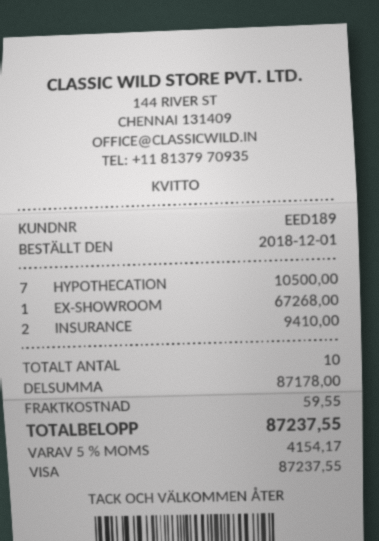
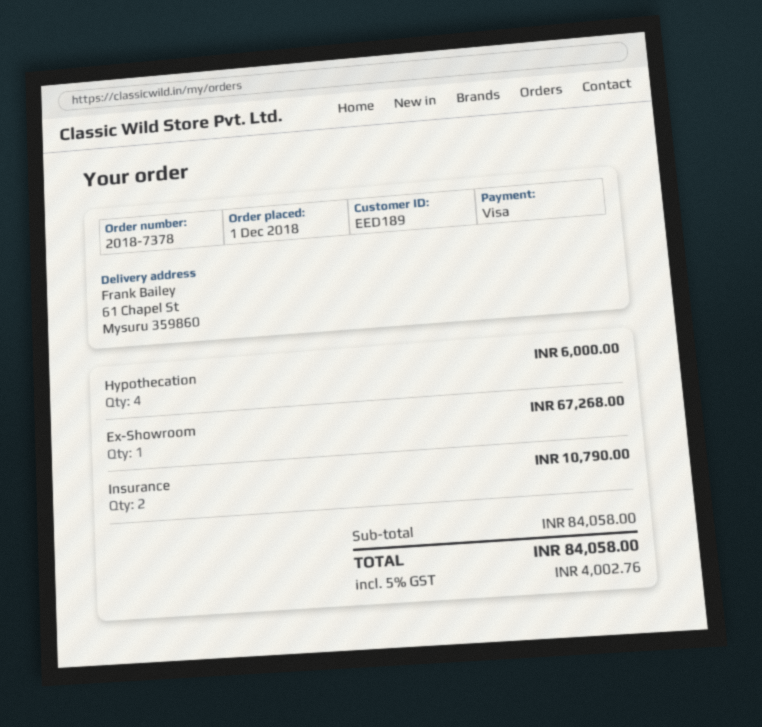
HYPOTHECATION: 7 for 10500.00 -> 4 for 6000.00
INSURANCE: 2 for 9410.00 -> 2 for 10790.00
subtotal: 87178.00 -> 84058.00
shipping: 59.55 -> none
tax: 5% = 4154.17 -> 5% = 4002.76
total: 87237.55 -> 84058.00

